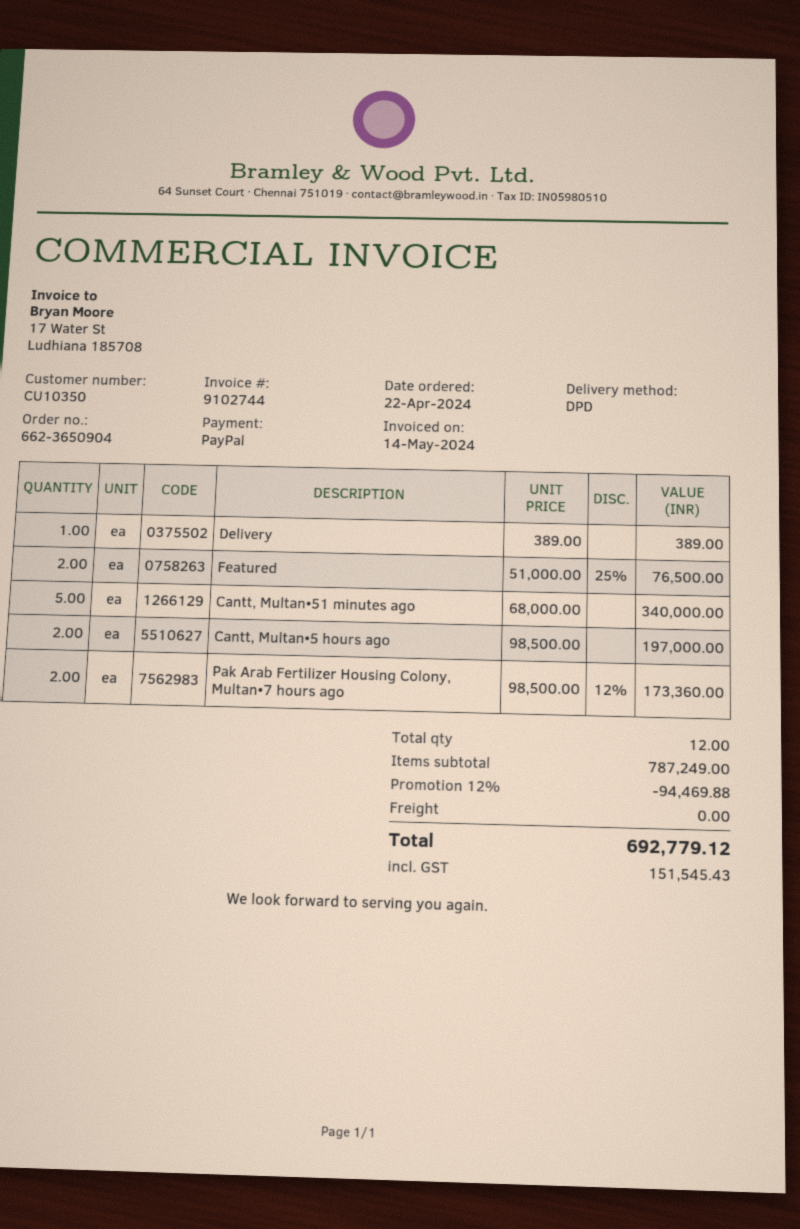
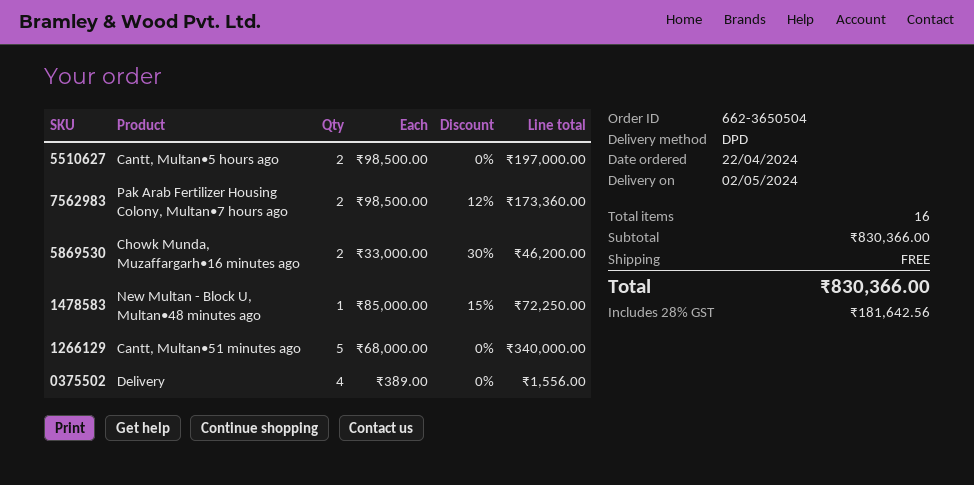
order number: 662-3650904 -> 662-3650504
Delivery: 1 x 389.00 = 389.00 -> 4 x 389.00 = 1556.00
Featured: 2 x 51000.00 - 25% = 76500.00 -> none
Chowk Munda, Muzaffargarh•16 minutes ago: none -> 2 x 33000.00 - 30% = 46200.00
New Multan - Block U, Multan•48 minutes ago: none -> 1 x 85000.00 - 15% = 72250.00
total quantity: 12 -> 16
subtotal: 787249.00 -> 830366.00
discount: 12% = 94469.88 -> none
tax: 151545.43 -> 181642.56
total: 692779.12 -> 830366.00

